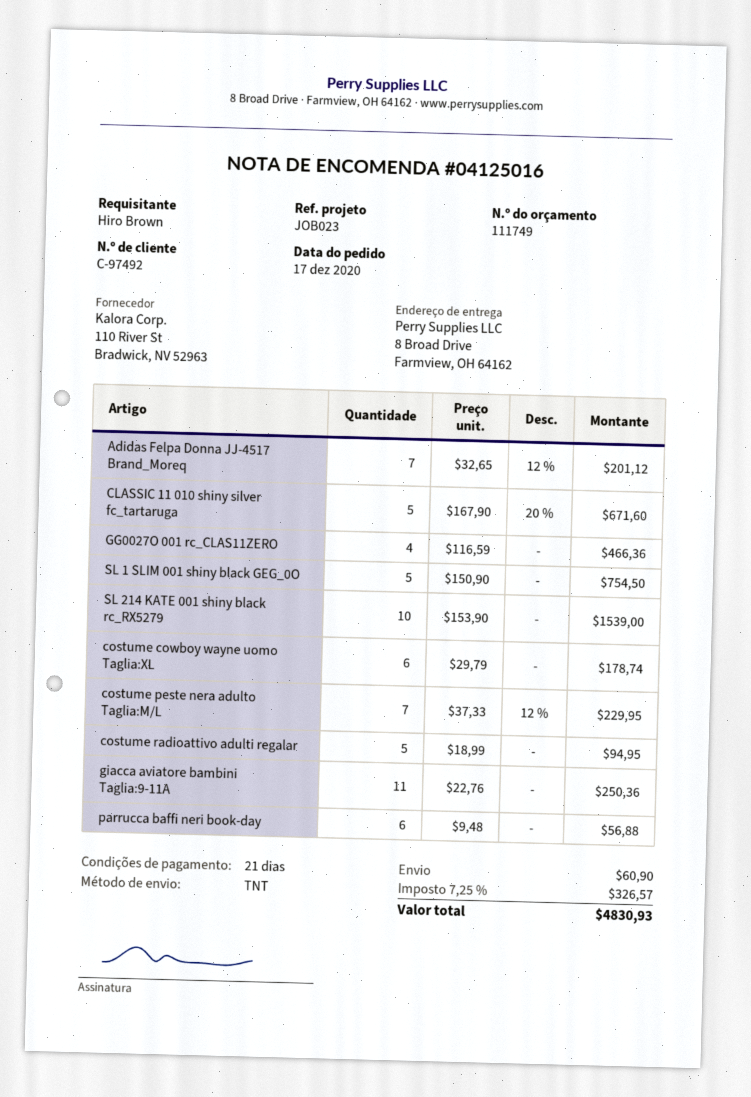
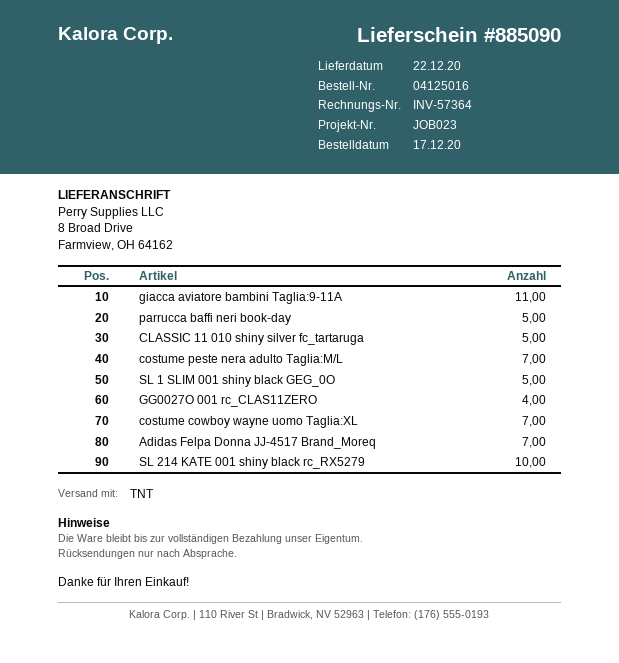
costume cowboy wayne uomo Taglia:XL: 6 -> 7
costume radioattivo adulti regalar: 5 -> none
parrucca baffi neri book-day: 6 -> 5

